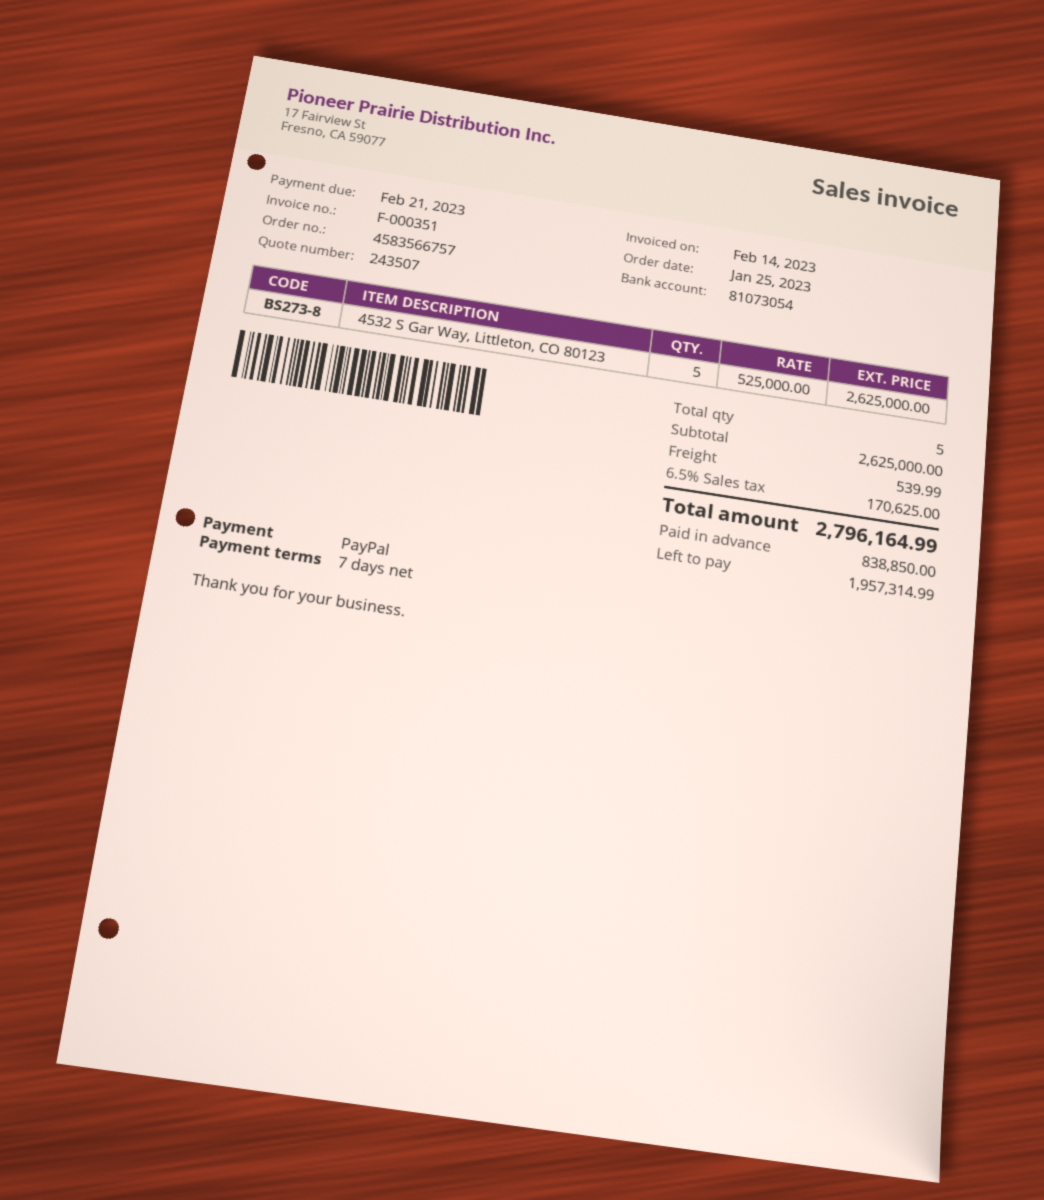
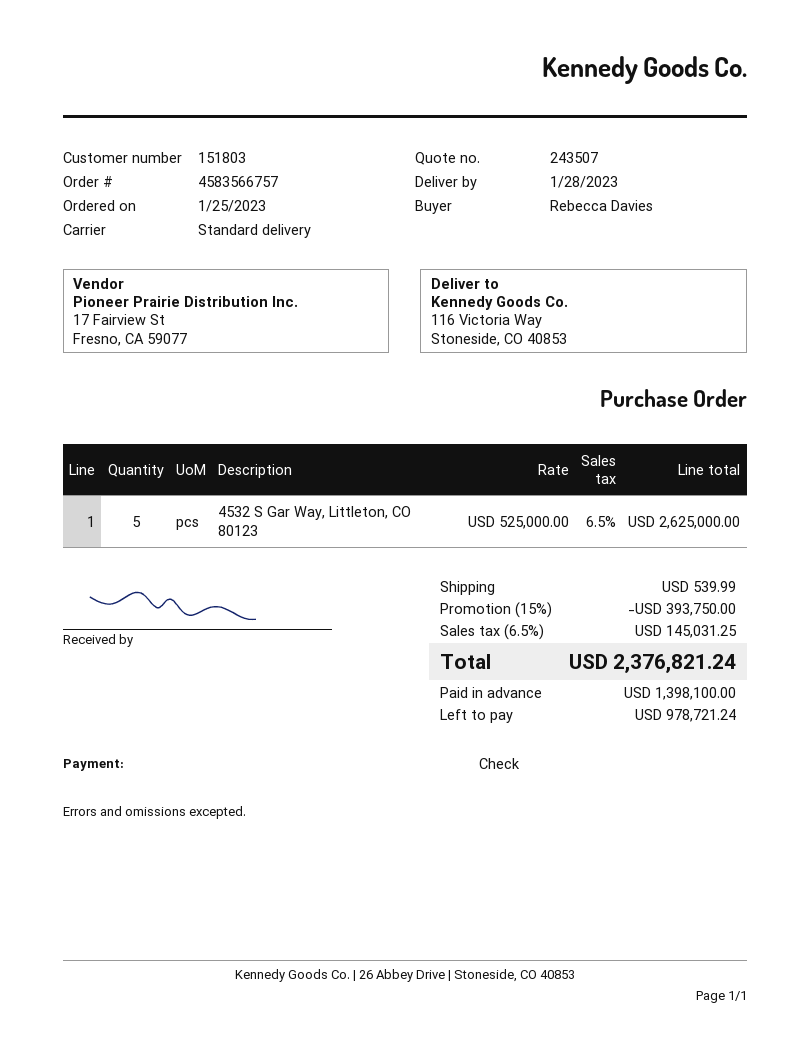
payment method: PayPal -> cheque
discount: none -> 15% = 393750.00
tax: 6.5% = 170625.00 -> 6.5% = 145031.25
total: 2796164.99 -> 2376821.24
deposit: 838850.00 -> 1398100.00
balance: 1957314.99 -> 978721.24

